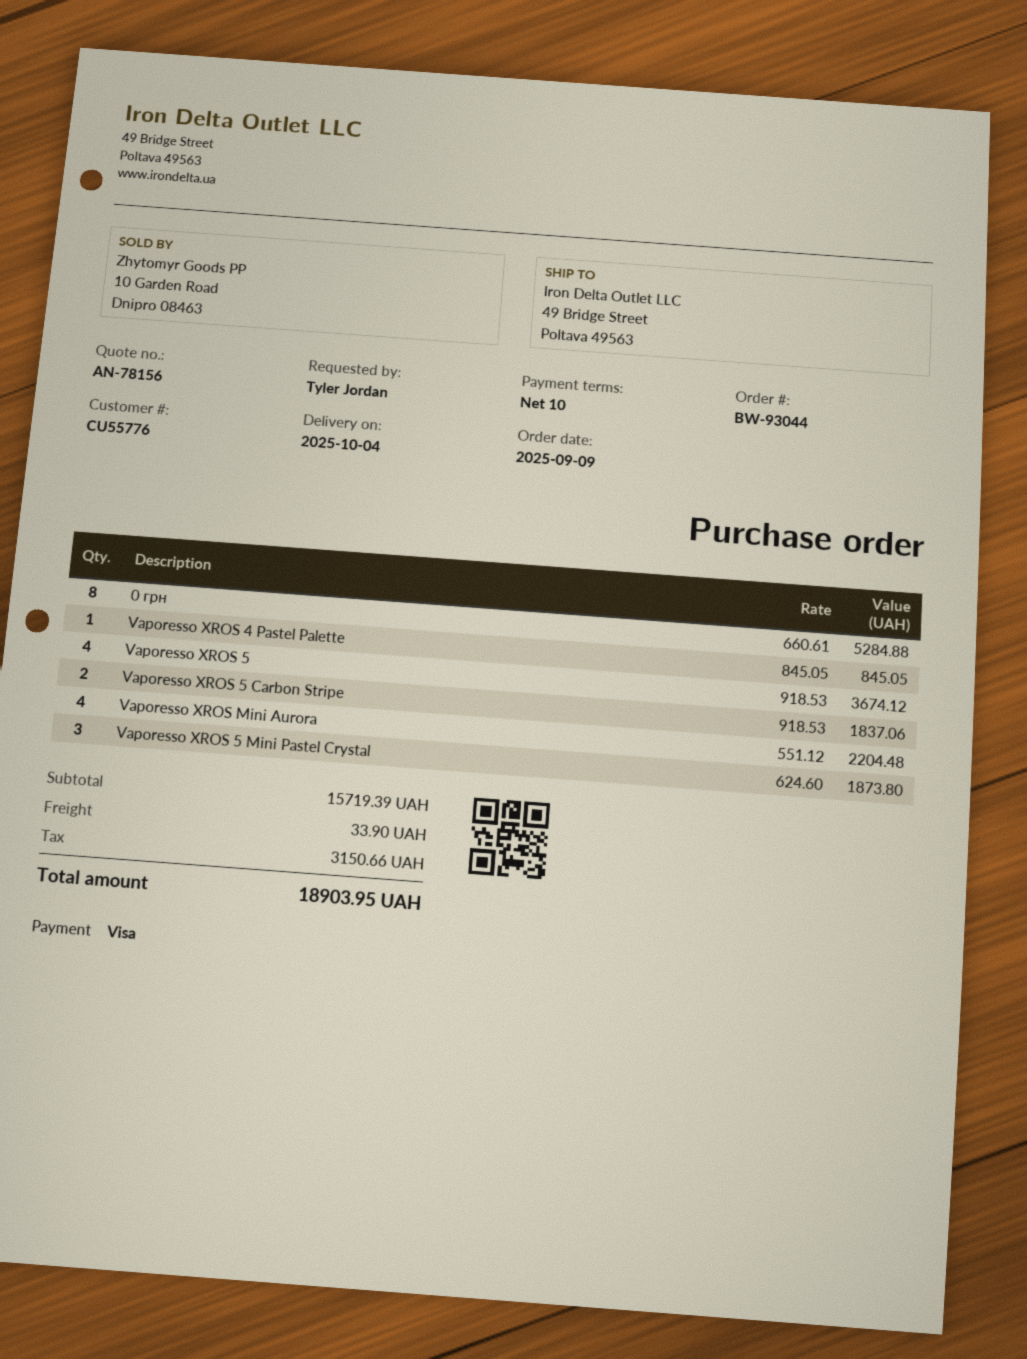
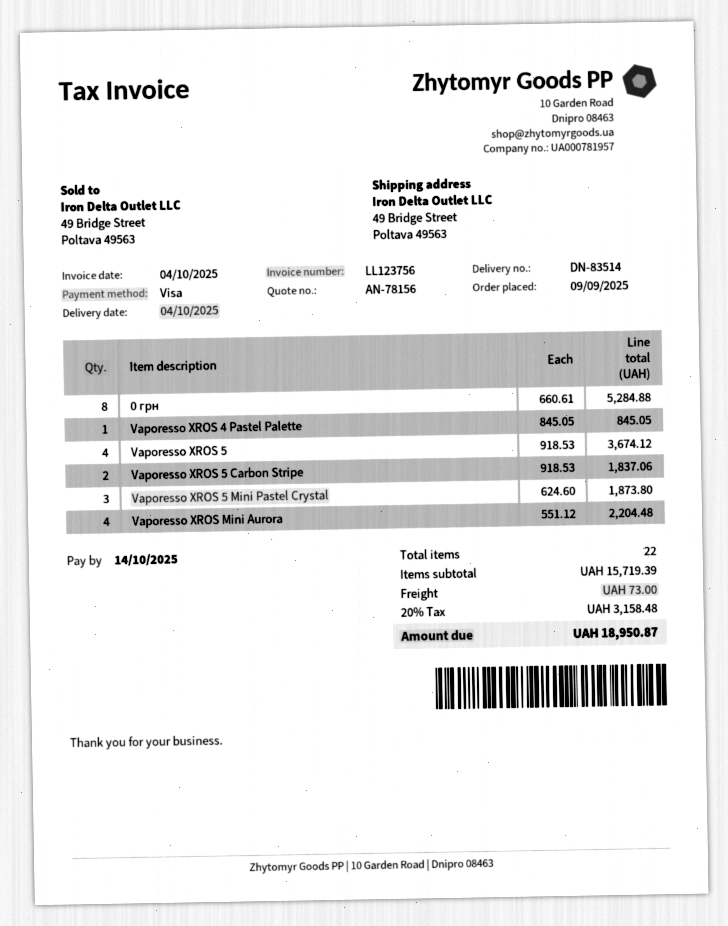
shipping: 33.90 -> 73.00
tax: 3150.66 -> 3158.48
total: 18903.95 -> 18950.87

